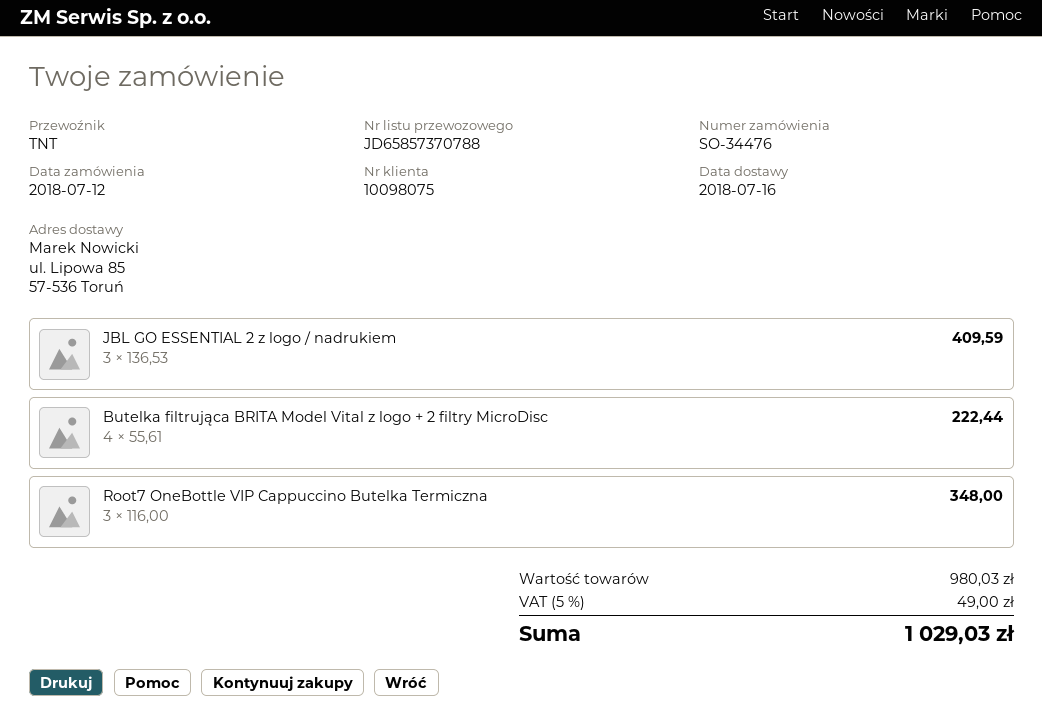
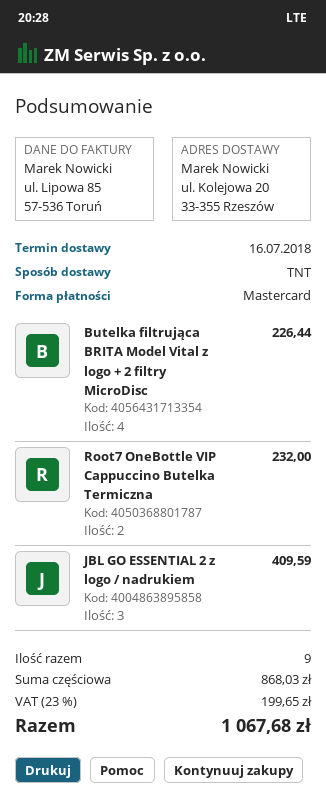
ship to: ul. Lipowa 85, 57-536 Toruń -> ul. Kolejowa 20, 33-355 Rzeszów
Butelka filtrująca BRITA Model Vital z logo + 2 filtry MicroDisc: 4 for 222.44 -> 4 for 226.44
Root7 OneBottle VIP Cappuccino Butelka Termiczna: 3 for 348.00 -> 2 for 232.00
subtotal: 980.03 -> 868.03
tax: 5% = 49.00 -> 23% = 199.65
total: 1029.03 -> 1067.68

